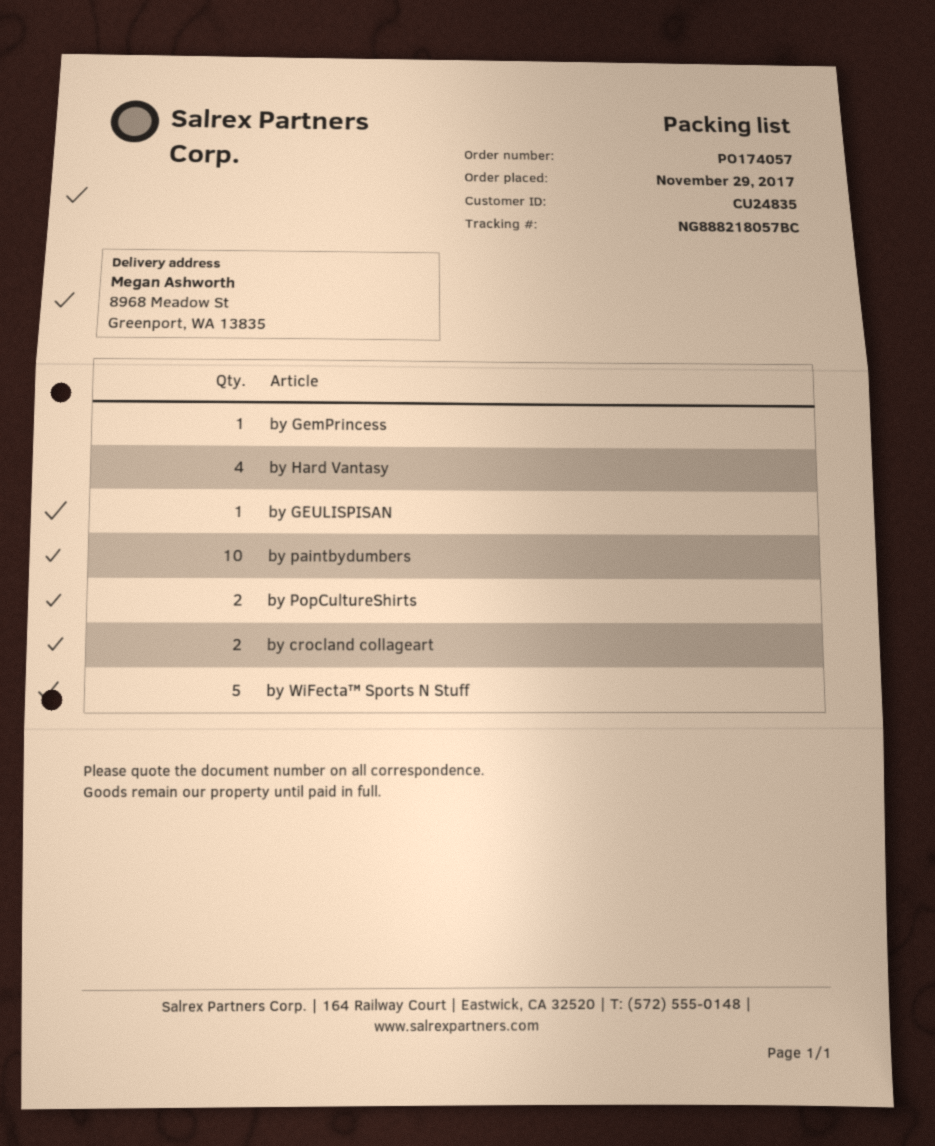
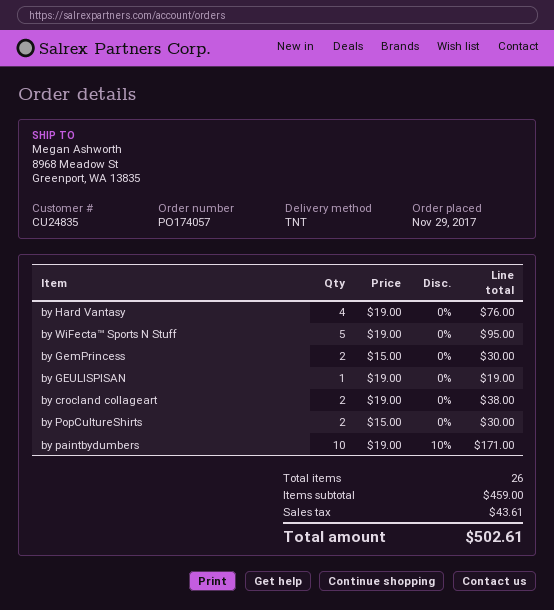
by GemPrincess: 1 -> 2

